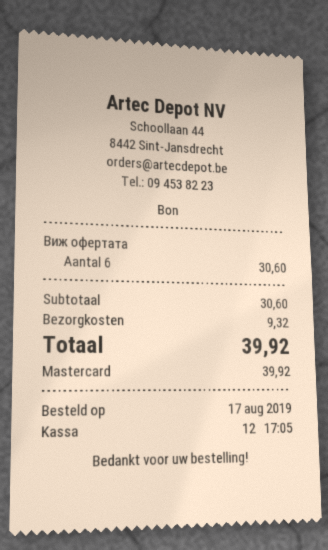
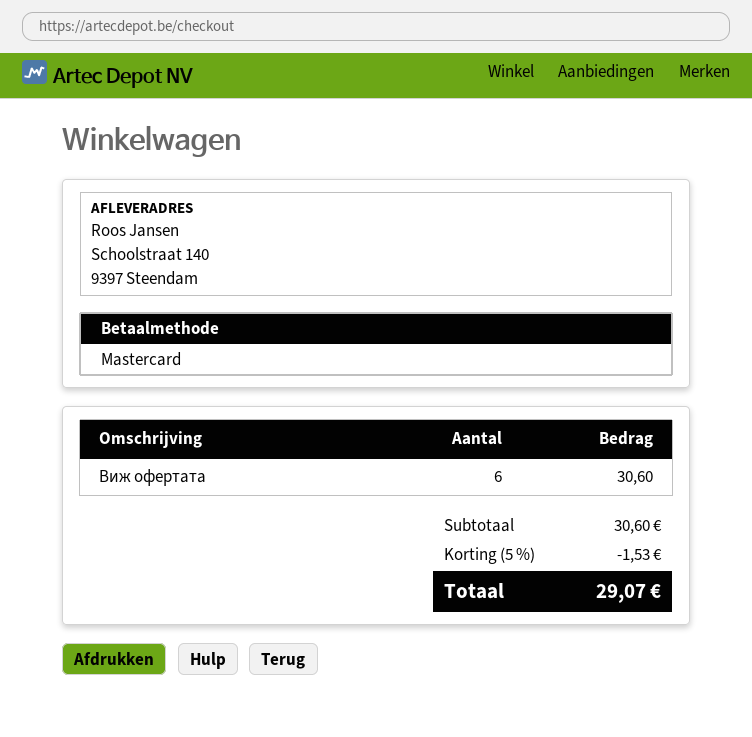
discount: none -> 5% = 1.53
shipping: 9.32 -> none
total: 39.92 -> 29.07

